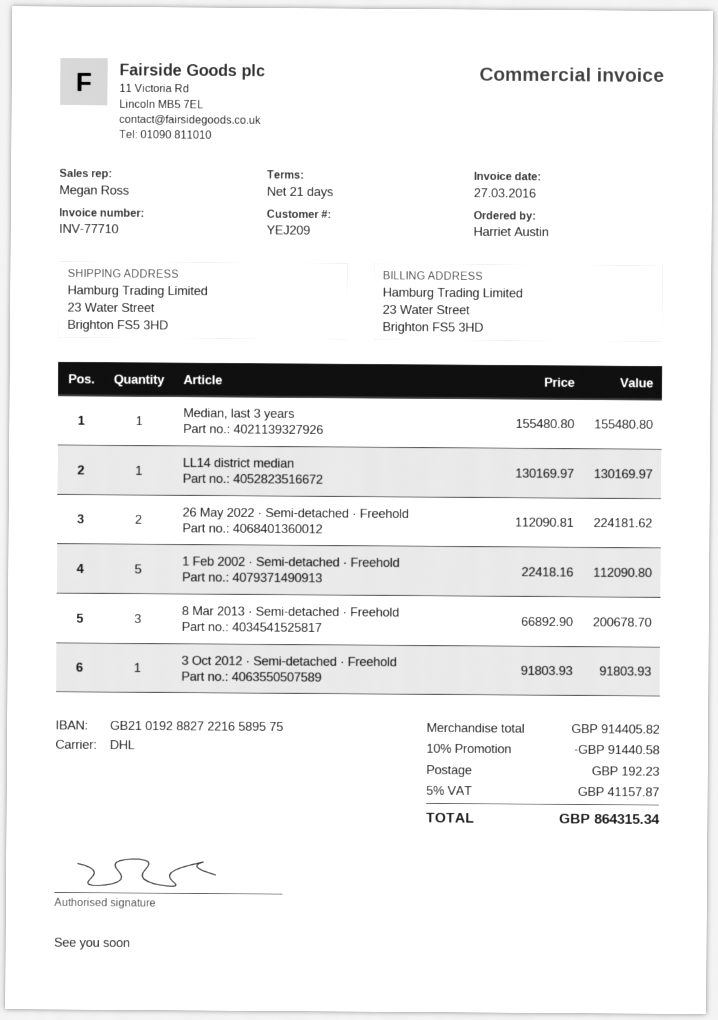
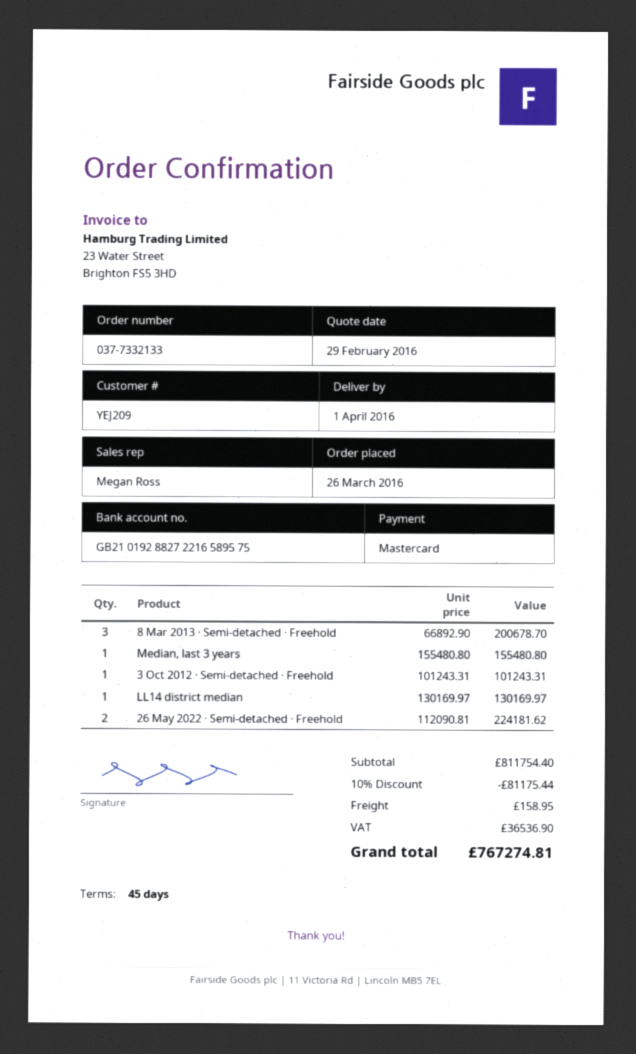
payment terms: 21 days -> 45 days
1 Feb 2002 · Semi-detached · Freehold: 5 x 22418.16 = 112090.80 -> none
3 Oct 2012 · Semi-detached · Freehold: 1 x 91803.93 = 91803.93 -> 1 x 101243.31 = 101243.31
subtotal: 914405.82 -> 811754.40
discount: 10% = 91440.58 -> 10% = 81175.44
shipping: 192.23 -> 158.95
tax: 41157.87 -> 36536.90
total: 864315.34 -> 767274.81

